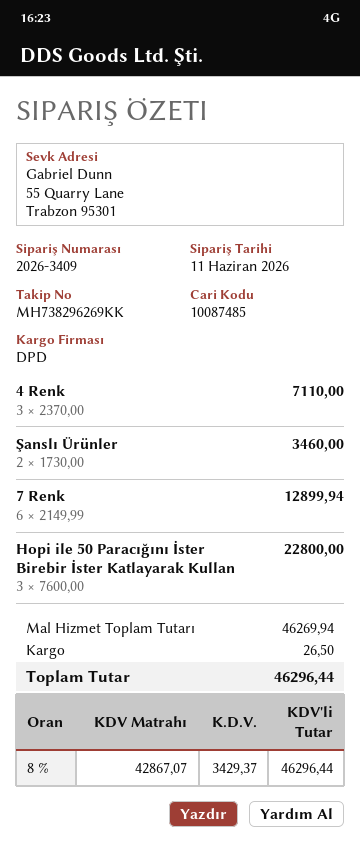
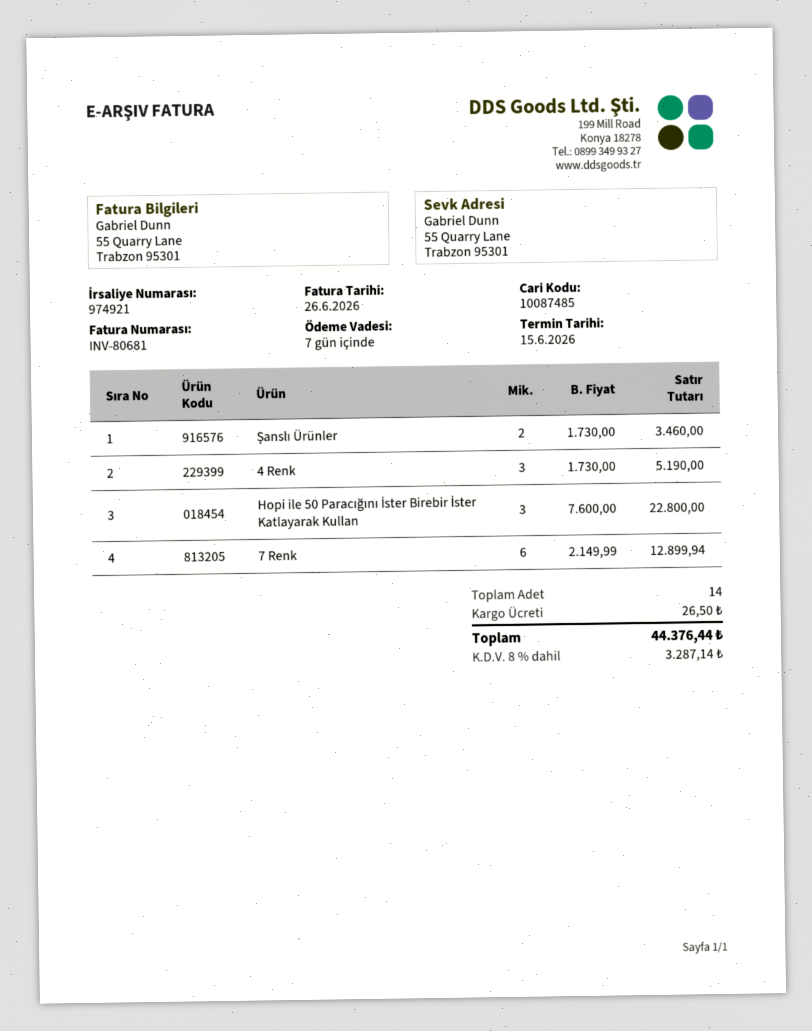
4 Renk: 3 x 2370.00 = 7110.00 -> 3 x 1730.00 = 5190.00
tax: 8% = 3429.37 -> 8% = 3287.14
total: 46296.44 -> 44376.44

